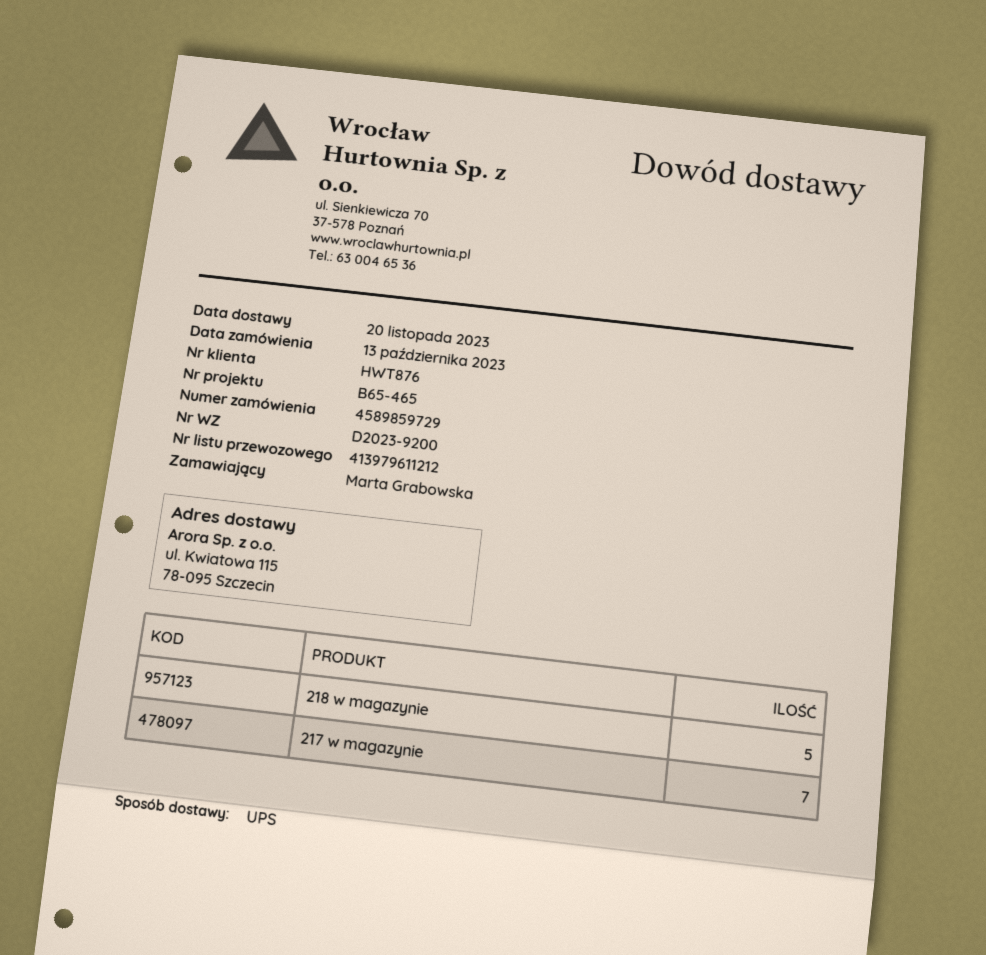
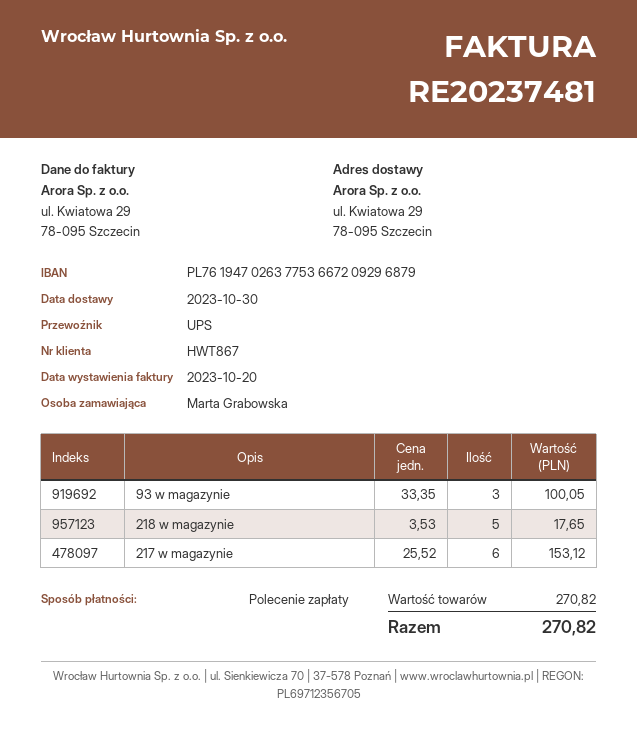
delivery date: 2023-11-20 -> 2023-10-30
customer number: HWT876 -> HWT867
ship to: ul. Kwiatowa 115, 78-095 Szczecin -> ul. Kwiatowa 29, 78-095 Szczecin
217 w magazynie: 7 -> 6
93 w magazynie: none -> 3

